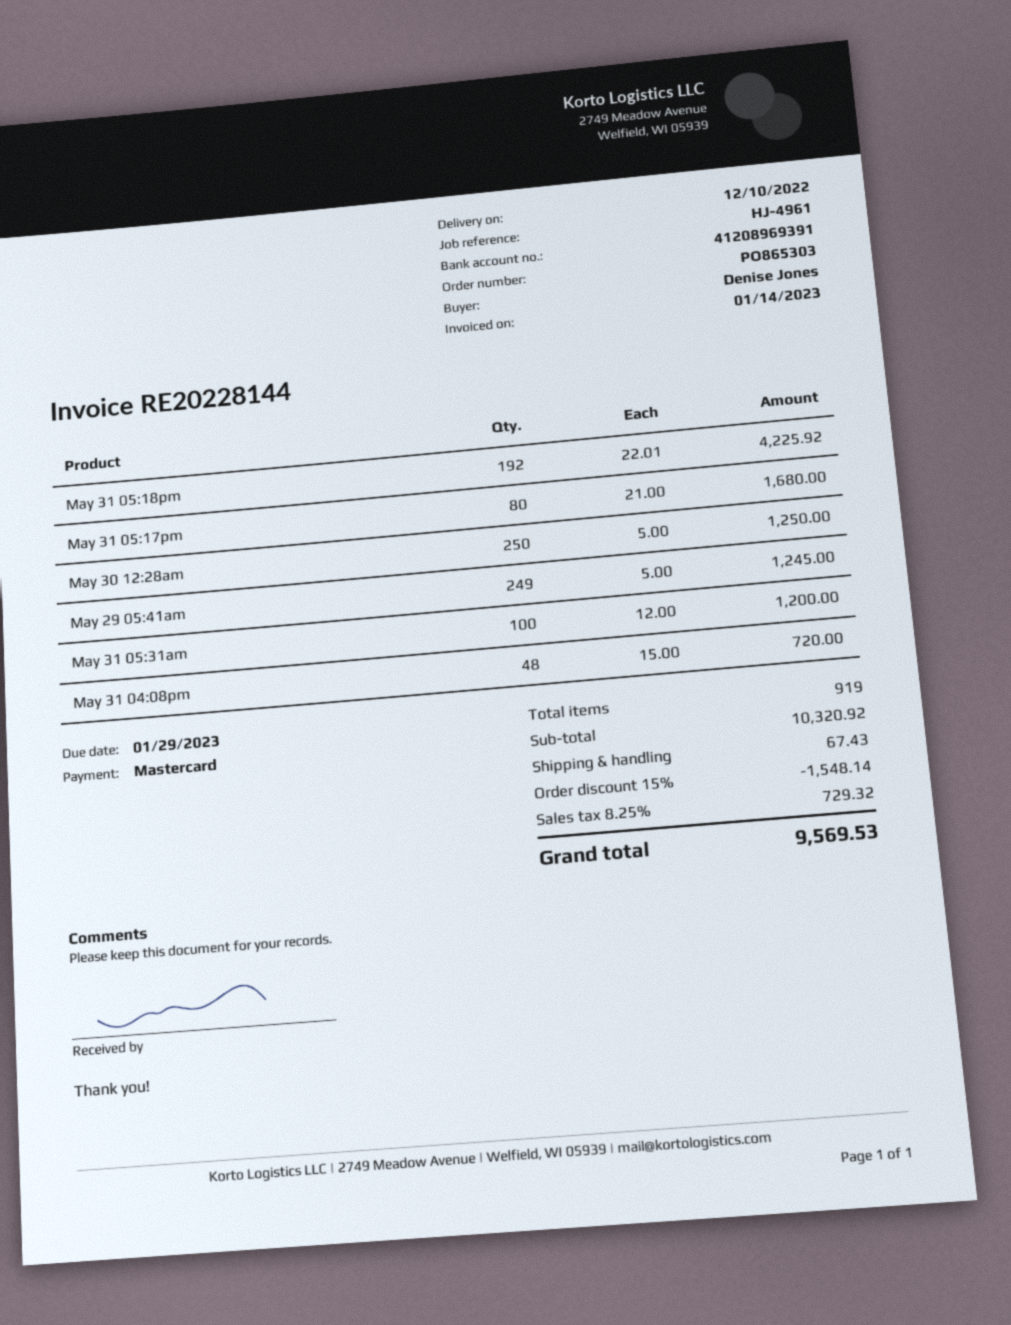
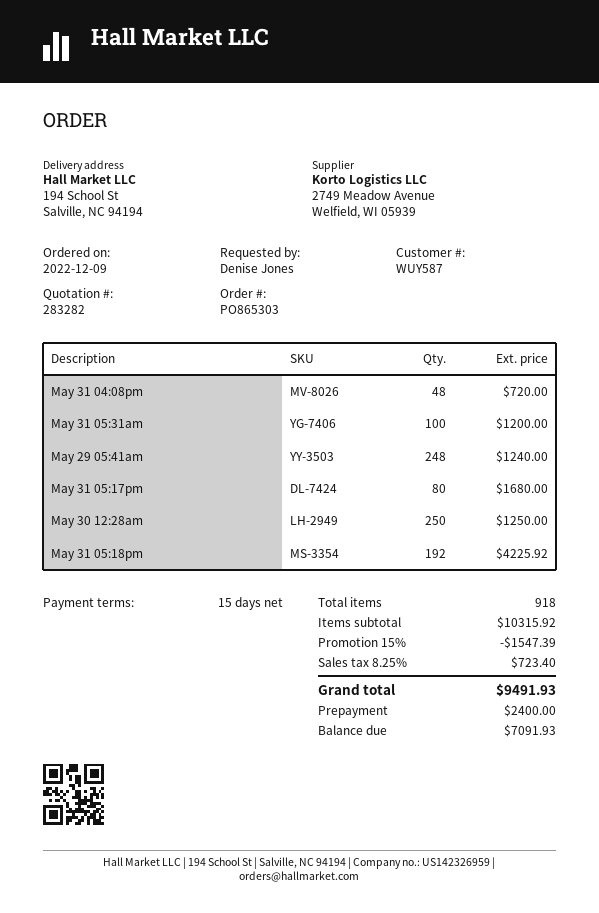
May 29 05:41am: 249 for 1245.00 -> 248 for 1240.00
total quantity: 919 -> 918
subtotal: 10320.92 -> 10315.92
discount: 15% = 1548.14 -> 15% = 1547.39
shipping: 67.43 -> none
tax: 8.25% = 729.32 -> 8.25% = 723.40
total: 9569.53 -> 9491.93

